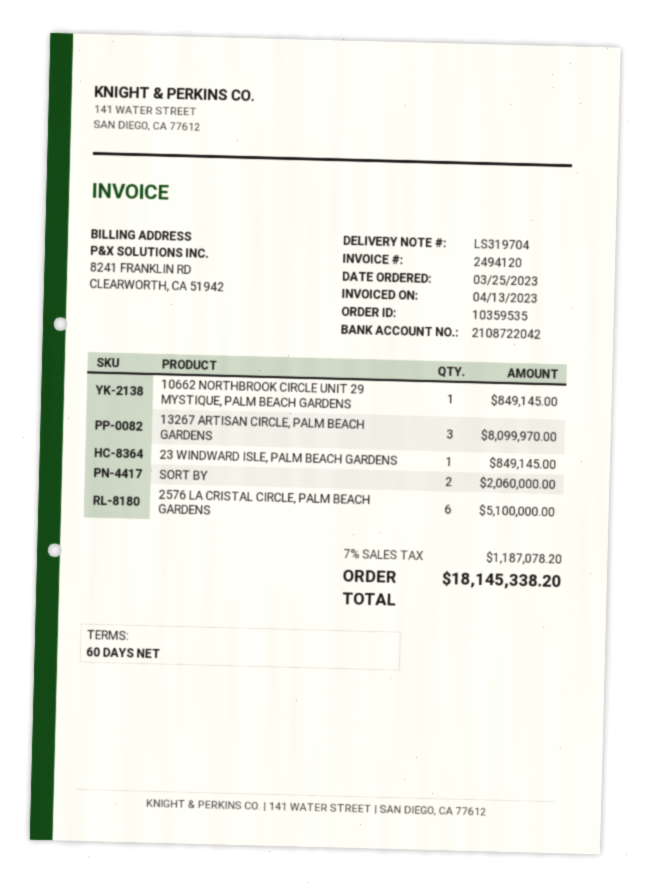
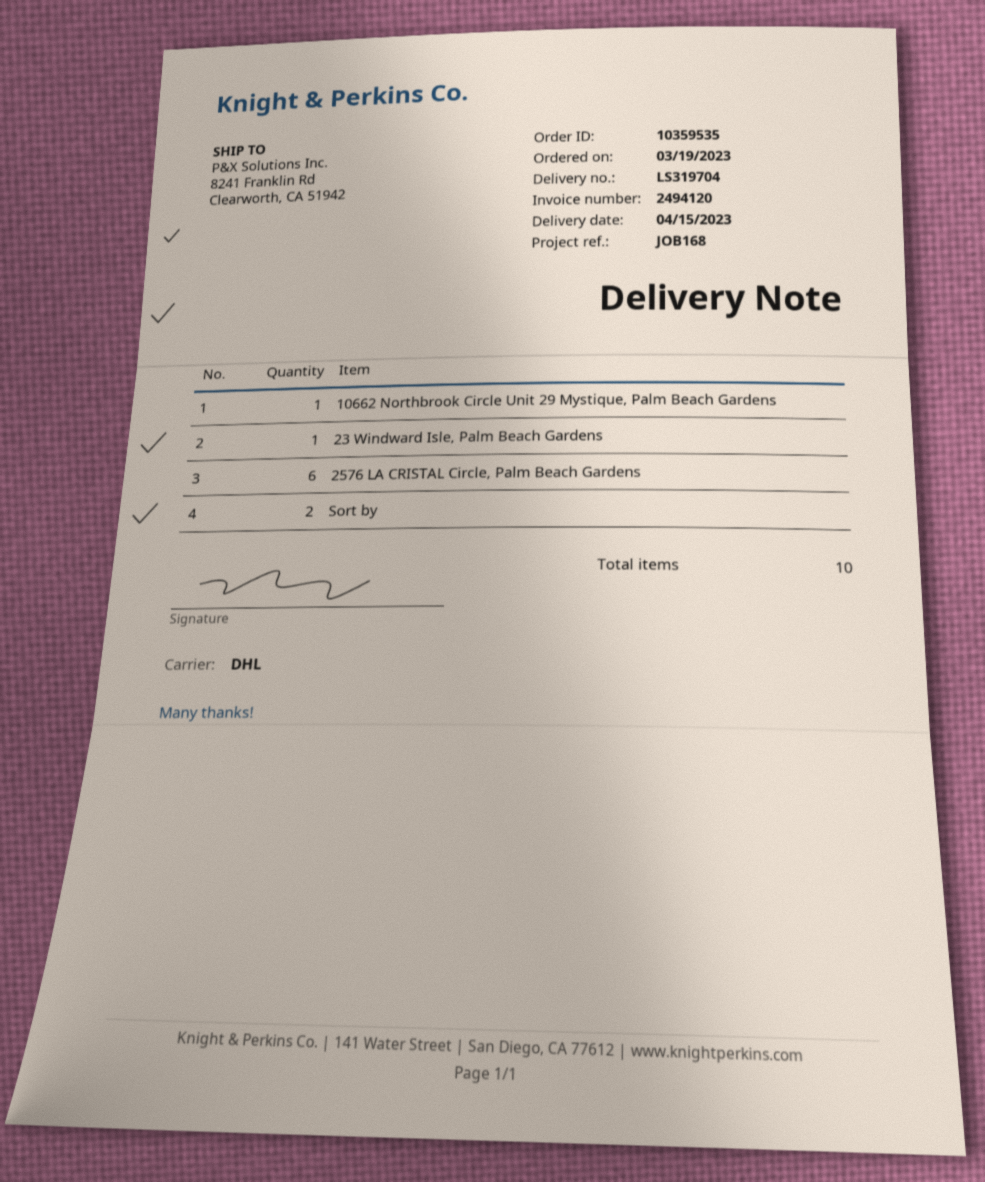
order date: 2023-03-25 -> 2023-03-19
13267 ARTISAN CIRCLE, PALM BEACH GARDENS: 3 -> none

